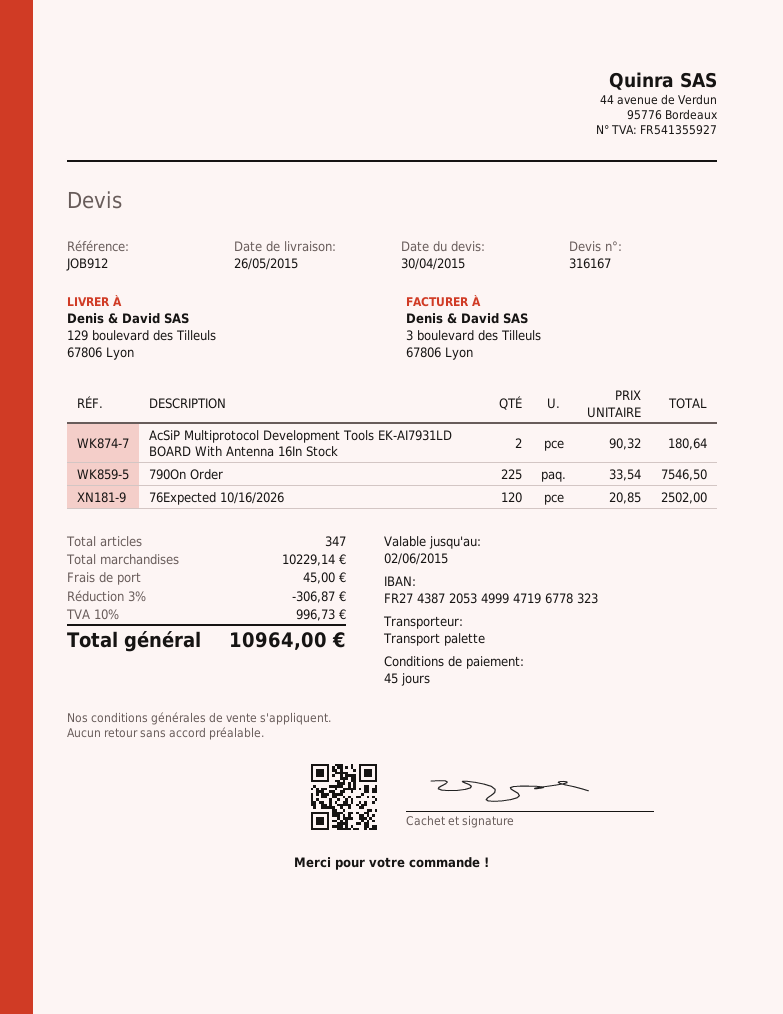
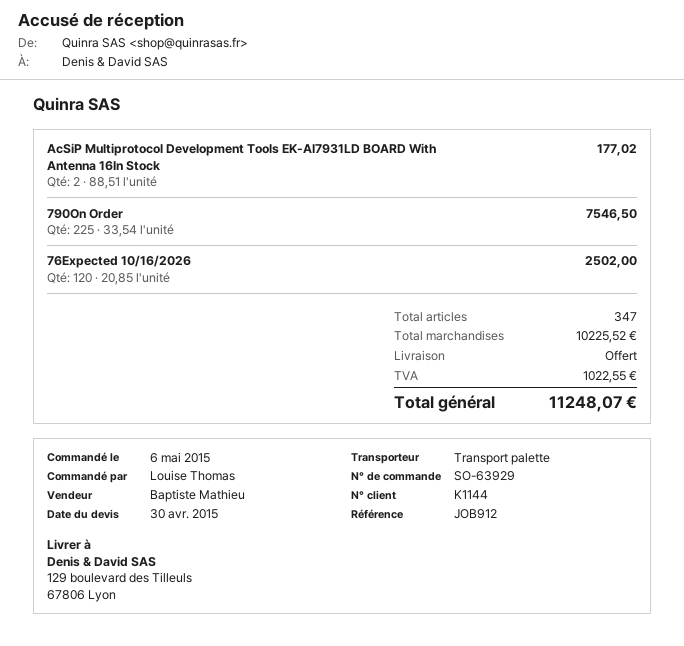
AcSiP Multiprotocol Development Tools EK-AI7931LD BOARD With Antenna 16In Stock: 2 x 90.32 = 180.64 -> 2 x 88.51 = 177.02
subtotal: 10229.14 -> 10225.52
discount: 3% = 306.87 -> none
shipping: 45.00 -> 0.00
tax: 996.73 -> 1022.55
total: 10964.00 -> 11248.07

